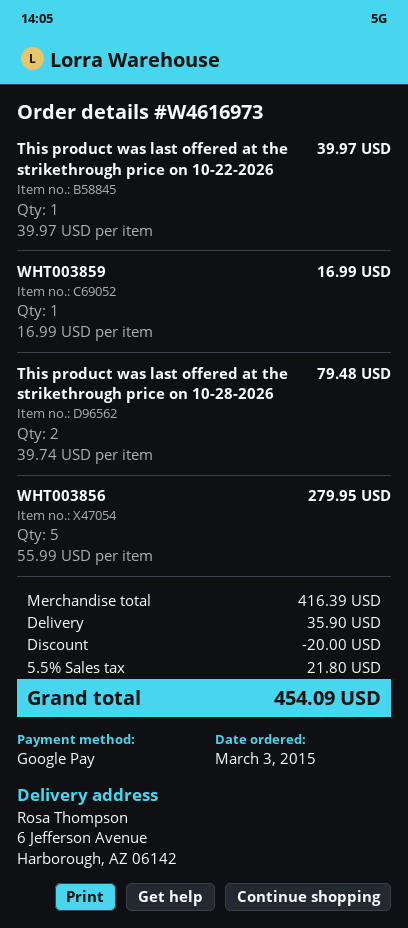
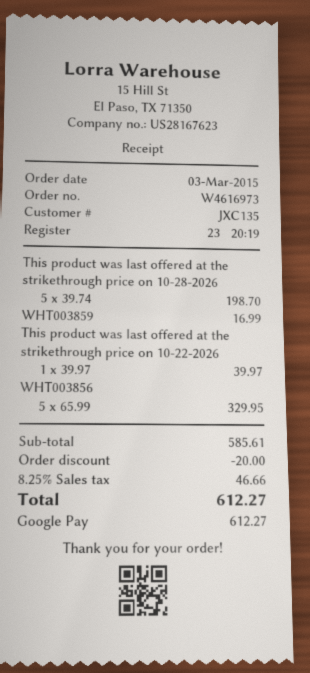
This product was last offered at the strikethrough price on 10-28-2026: 2 x 39.74 = 79.48 -> 5 x 39.74 = 198.70
WHT003856: 5 x 55.99 = 279.95 -> 5 x 65.99 = 329.95
subtotal: 416.39 -> 585.61
shipping: 35.90 -> none
tax: 5.5% = 21.80 -> 8.25% = 46.66
total: 454.09 -> 612.27

